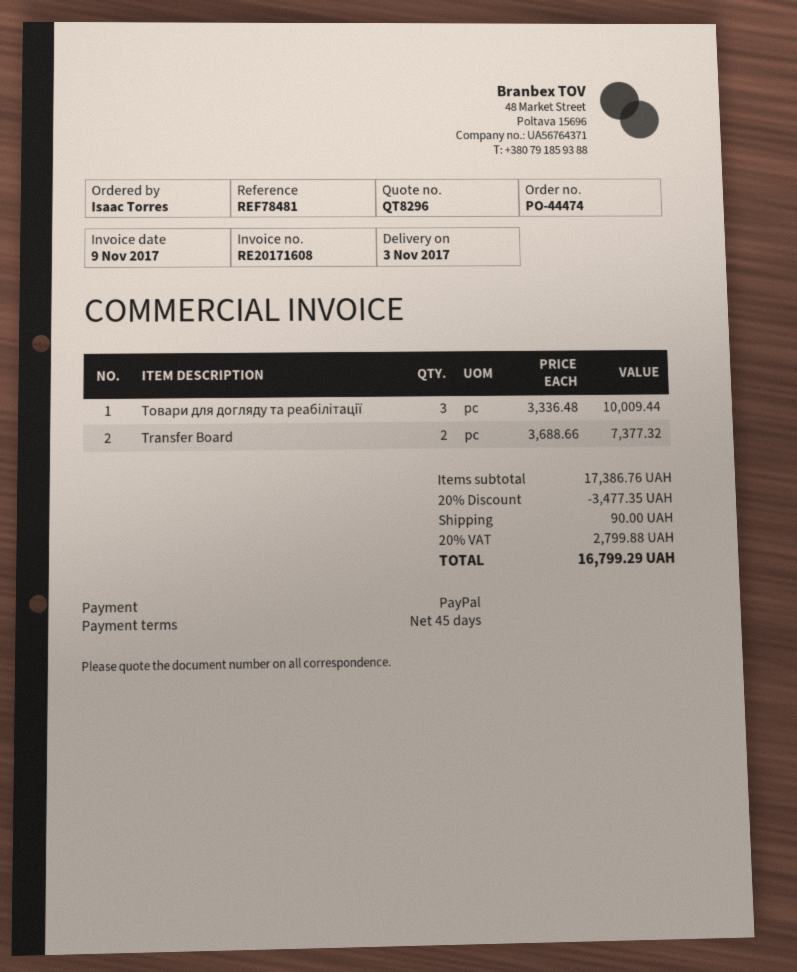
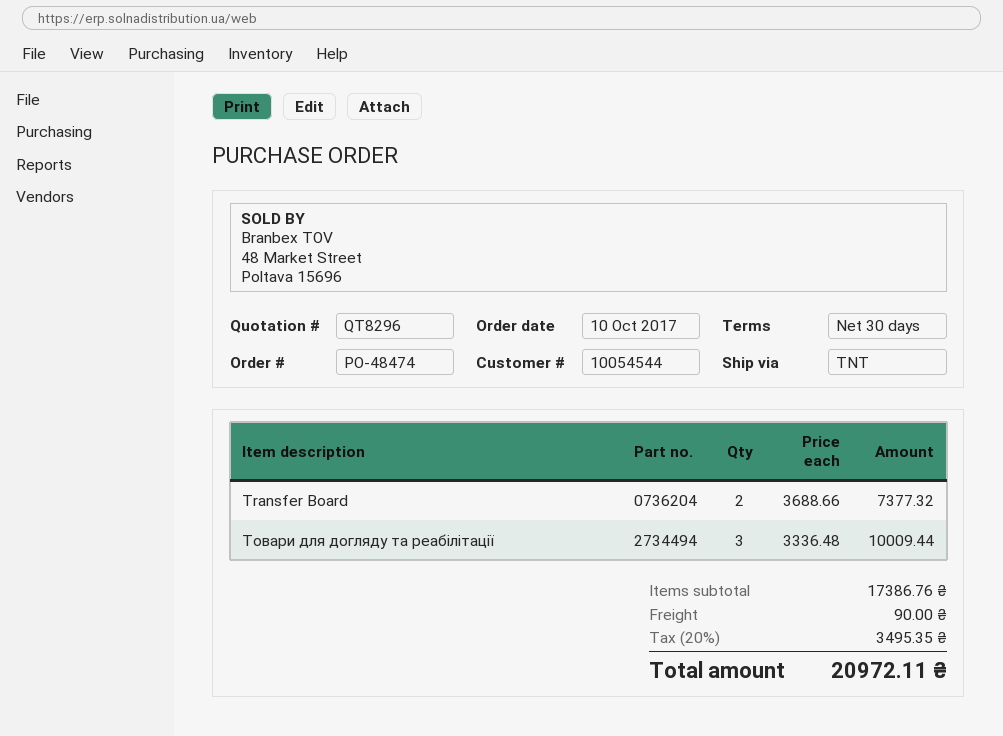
order number: PO-44474 -> PO-48474
payment terms: 45 days -> 30 days
discount: 20% = 3477.35 -> none
tax: 20% = 2799.88 -> 20% = 3495.35
total: 16799.29 -> 20972.11

